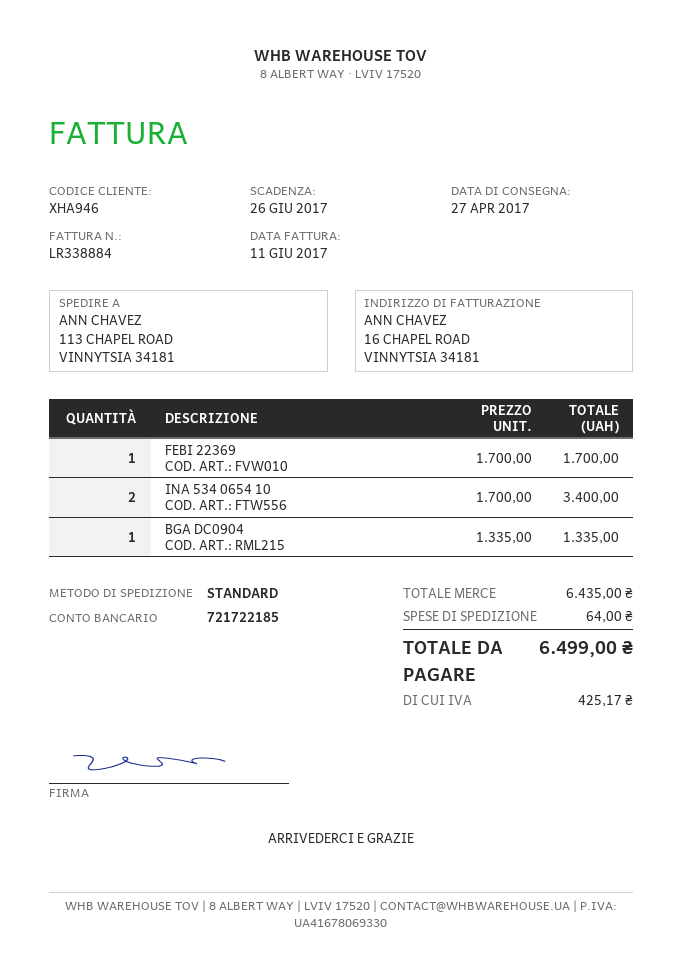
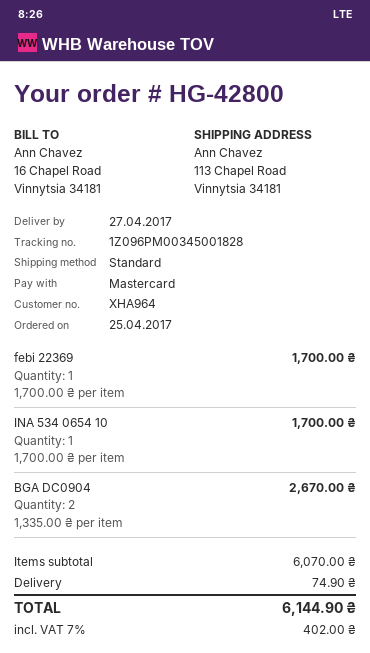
customer number: XHA946 -> XHA964
INA 534 0654 10: 2 x 1700.00 = 3400.00 -> 1 x 1700.00 = 1700.00
BGA DC0904: 1 x 1335.00 = 1335.00 -> 2 x 1335.00 = 2670.00
subtotal: 6435.00 -> 6070.00
shipping: 64.00 -> 74.90
tax: 425.17 -> 402.00
total: 6499.00 -> 6144.90

